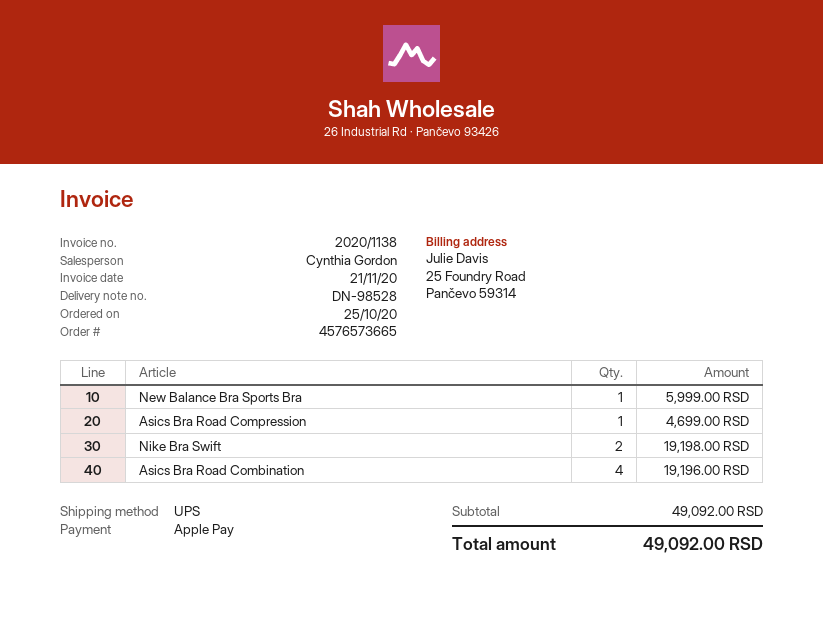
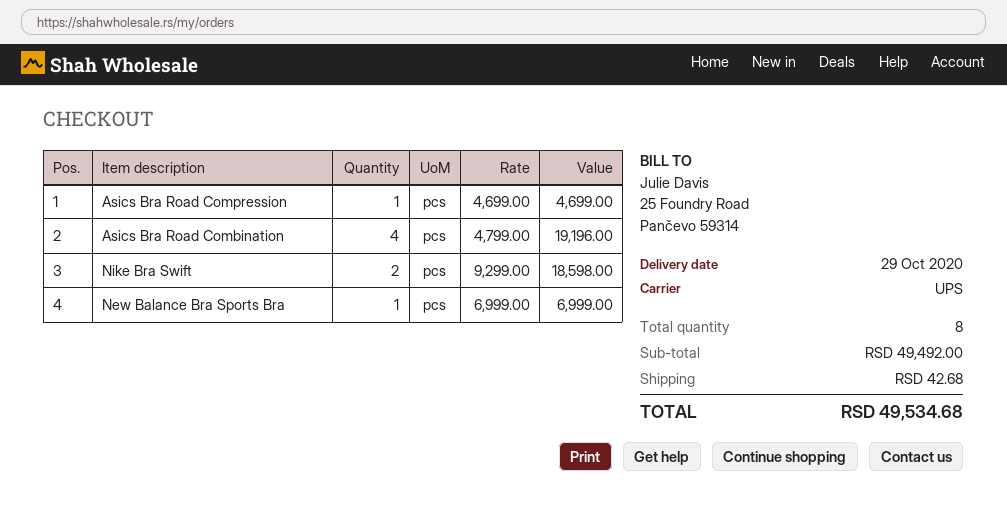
New Balance Bra Sports Bra: 1 for 5999.00 -> 1 for 6999.00
Nike Bra Swift: 2 for 19198.00 -> 2 for 18598.00
subtotal: 49092.00 -> 49492.00
shipping: none -> 42.68
total: 49092.00 -> 49534.68

